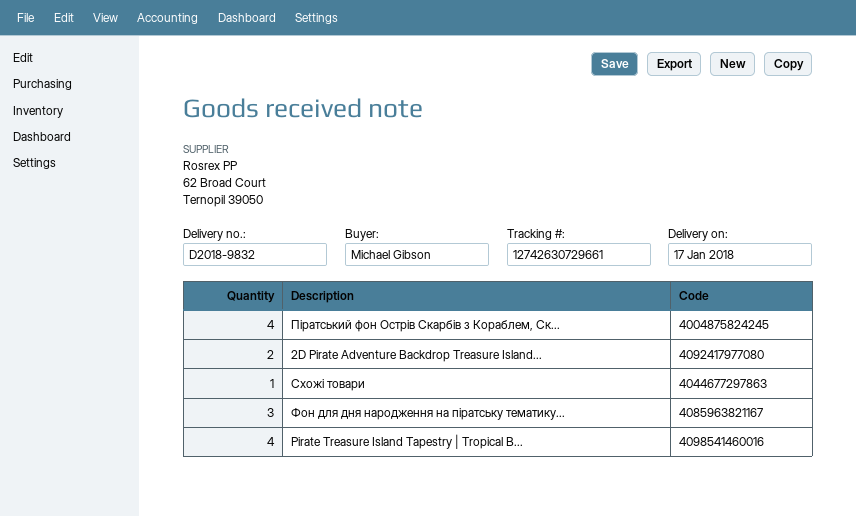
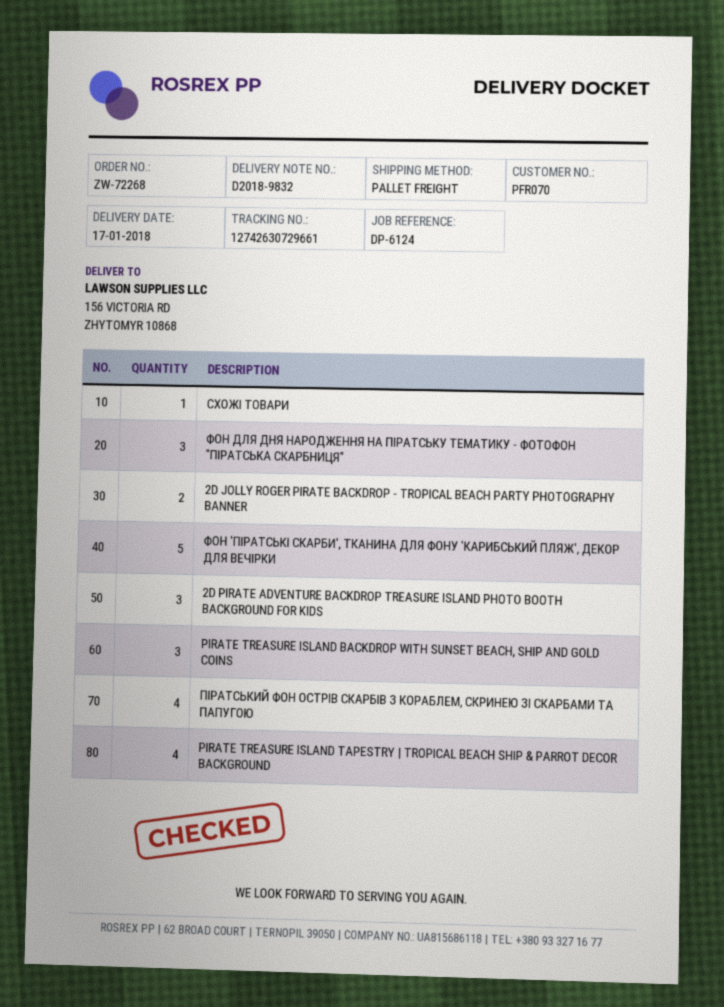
2D Pirate Adventure Backdrop Treasure Island...: 2 -> 3
2D JOLLY ROGER PIRATE BACKDROP - TROPICAL BEACH PARTY PHOTOGRAPHY BANNER: none -> 2
ФОН 'ПІРАТСЬКІ СКАРБИ', ТКАНИНА ДЛЯ ФОНУ 'КАРИБСЬКИЙ ПЛЯЖ', ДЕКОР ДЛЯ ВЕЧІРКИ: none -> 5
PIRATE TREASURE ISLAND BACKDROP WITH SUNSET BEACH, SHIP AND GOLD COINS: none -> 3

